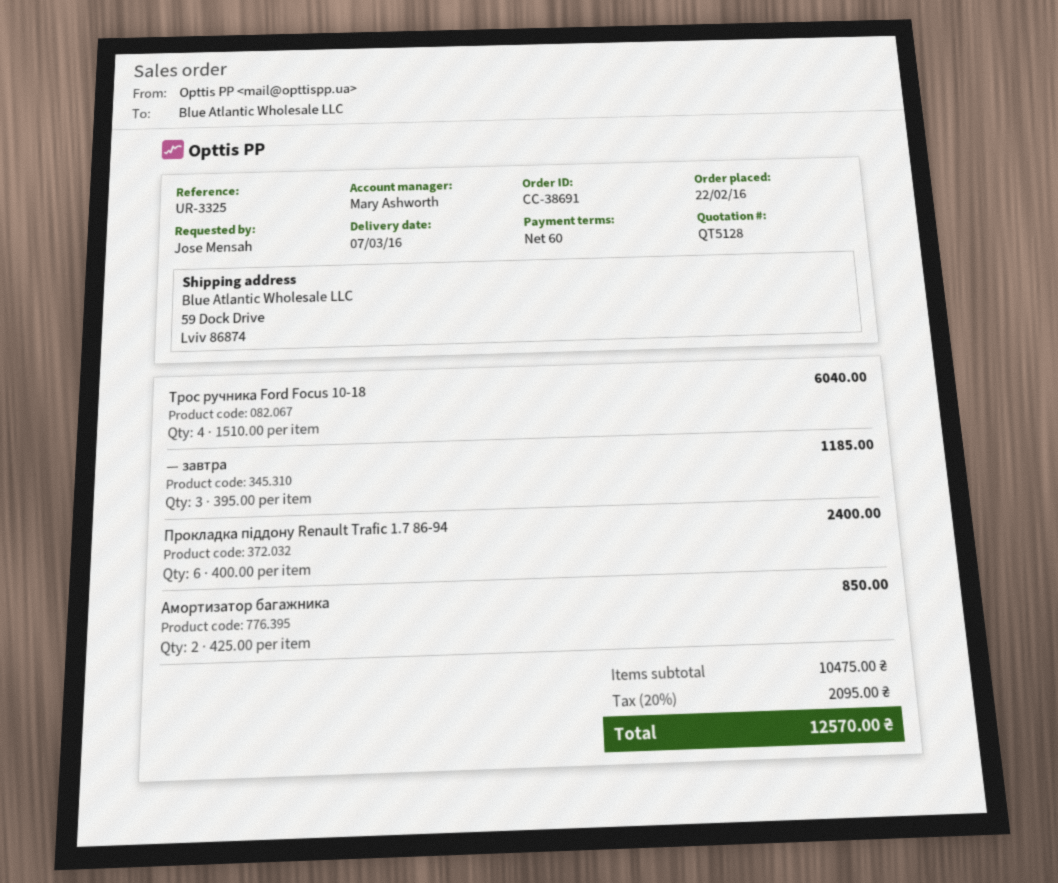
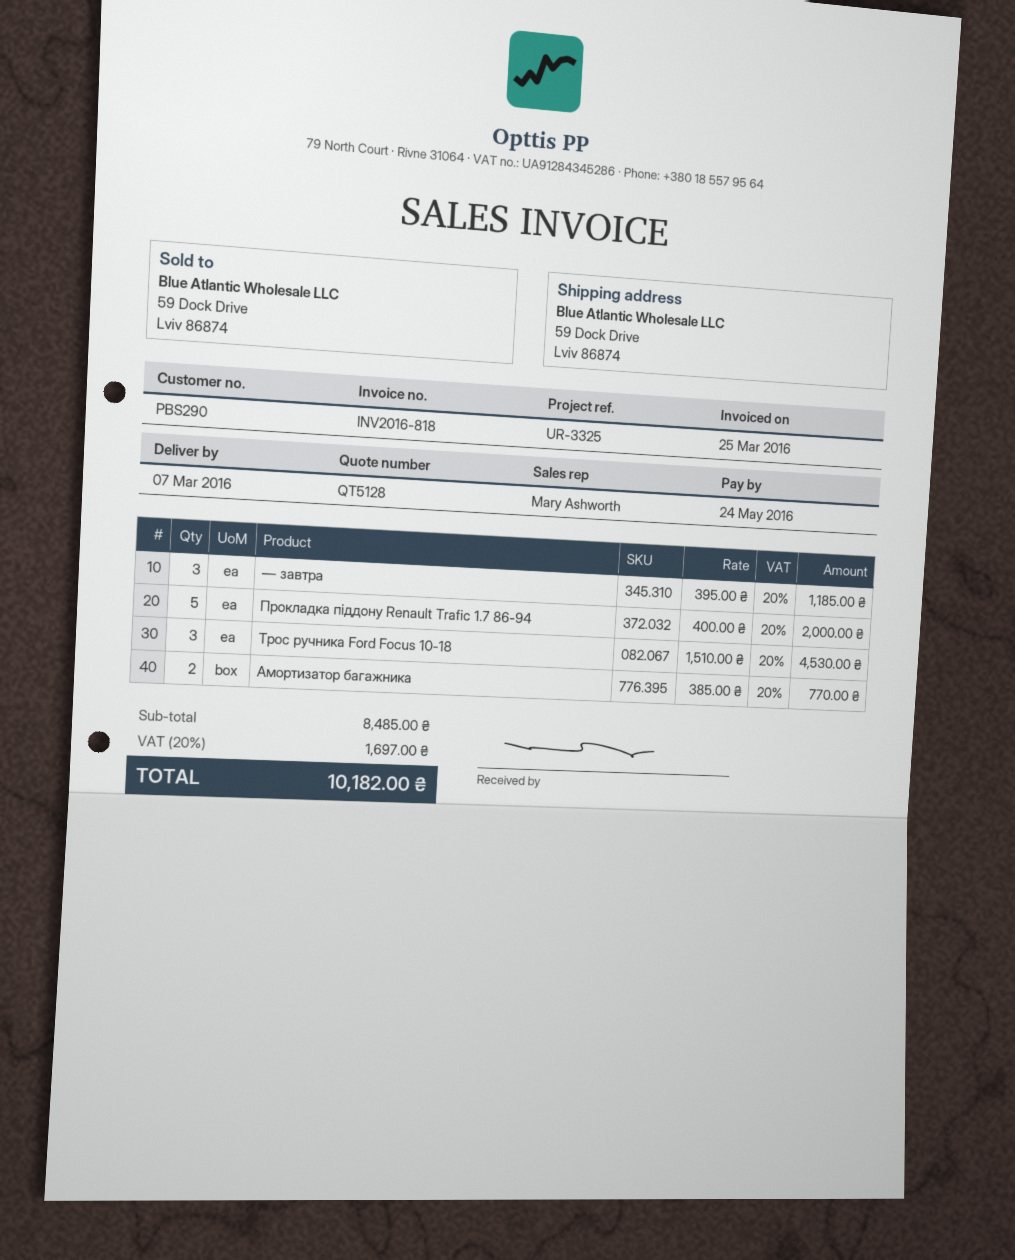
Трос ручника Ford Focus 10-18: 4 x 1510.00 = 6040.00 -> 3 x 1510.00 = 4530.00
Прокладка піддону Renault Trafic 1.7 86-94: 6 x 400.00 = 2400.00 -> 5 x 400.00 = 2000.00
Амортизатор багажника: 2 x 425.00 = 850.00 -> 2 x 385.00 = 770.00
subtotal: 10475.00 -> 8485.00
tax: 20% = 2095.00 -> 20% = 1697.00
total: 12570.00 -> 10182.00

